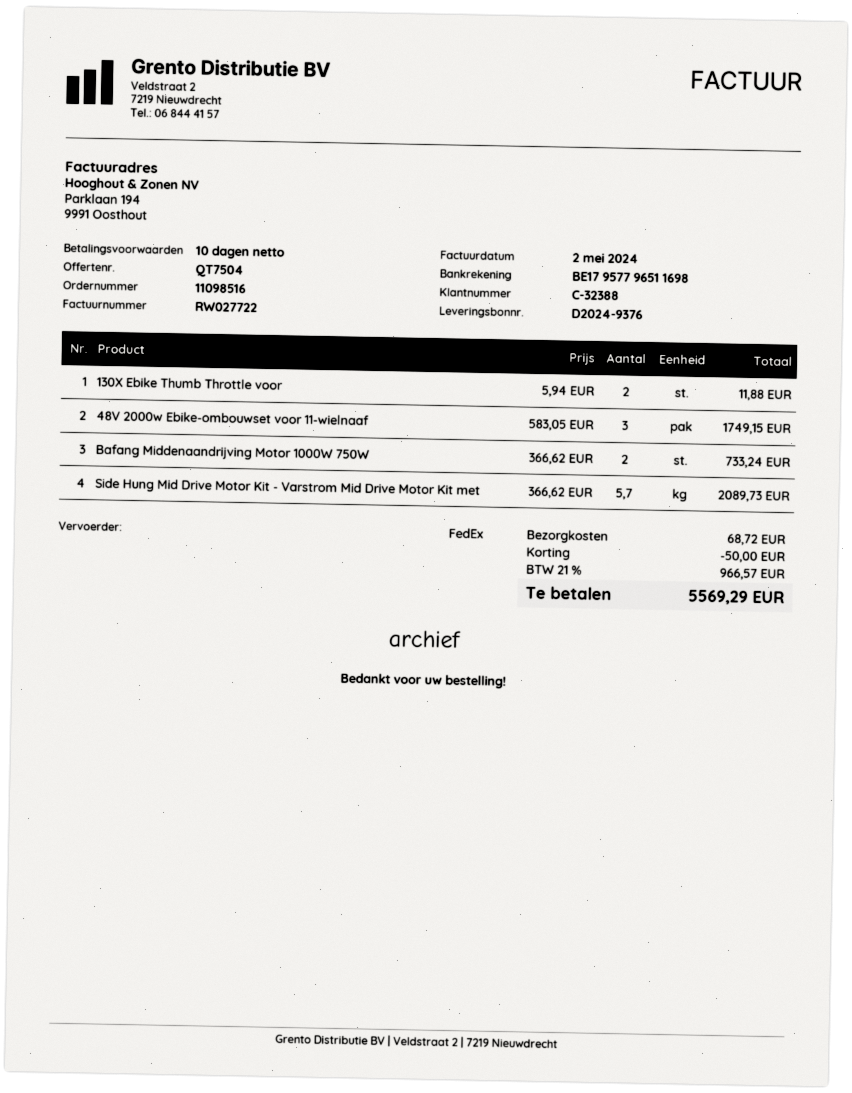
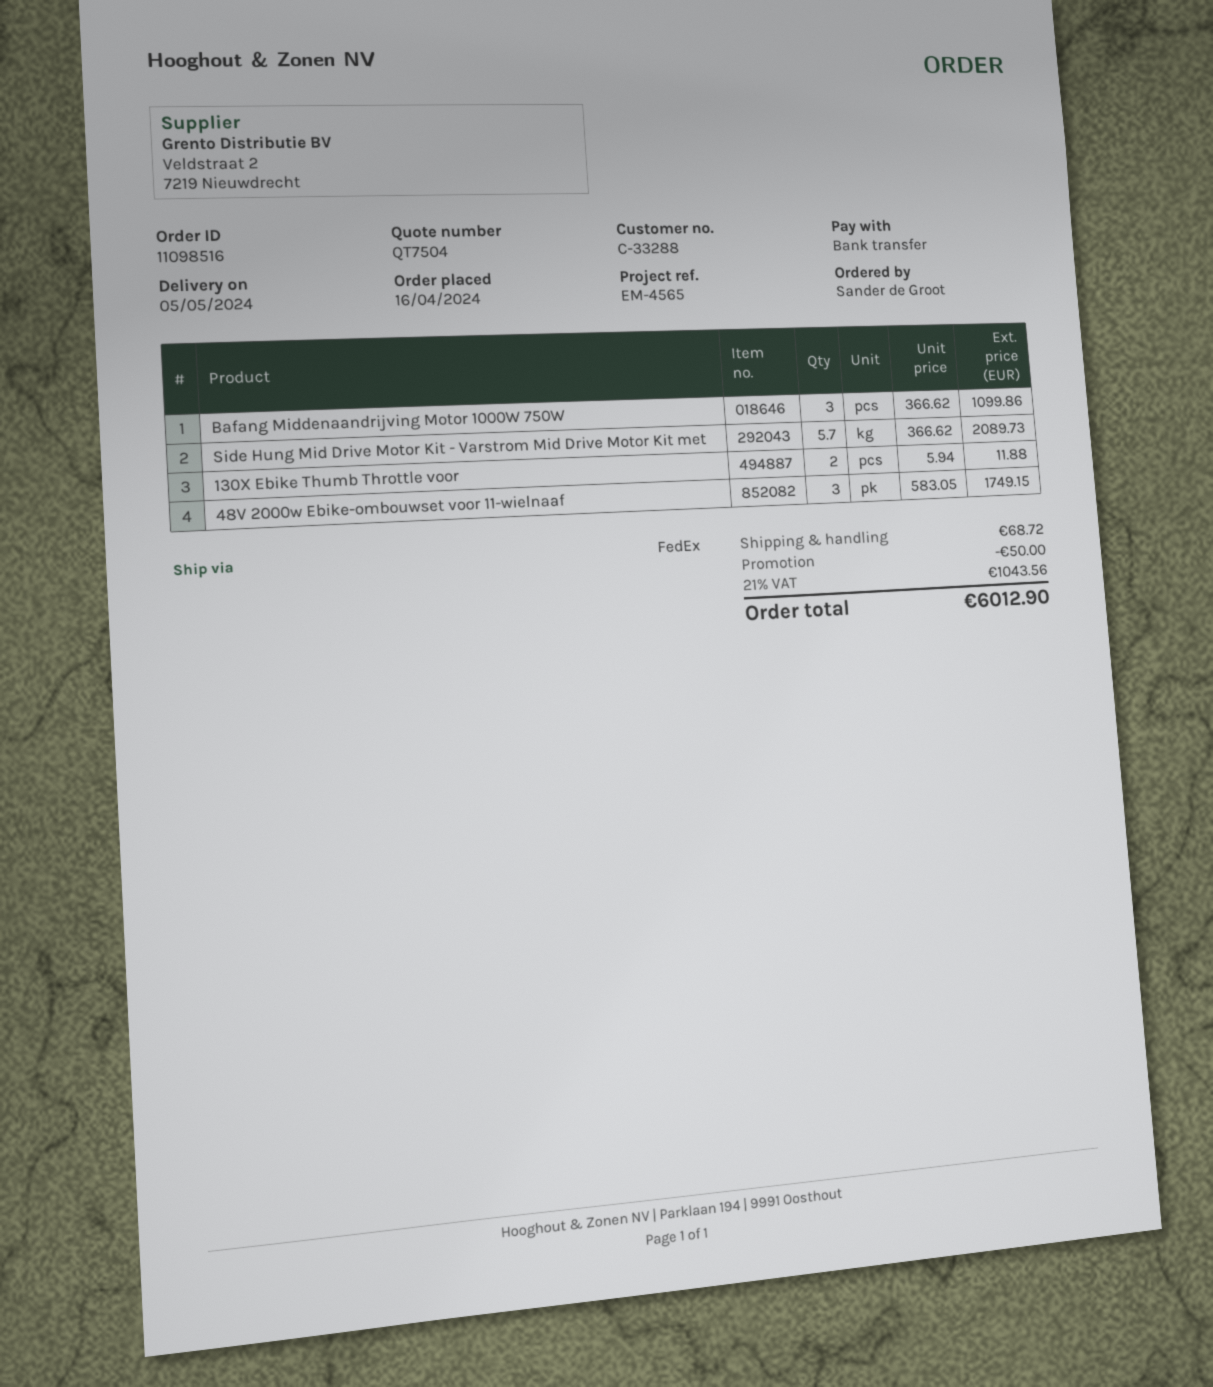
customer number: C-32388 -> C-33288
Bafang Middenaandrijving Motor 1000W 750W: 2 x 366.62 = 733.24 -> 3 x 366.62 = 1099.86
tax: 21% = 966.57 -> 21% = 1043.56
total: 5569.29 -> 6012.90

